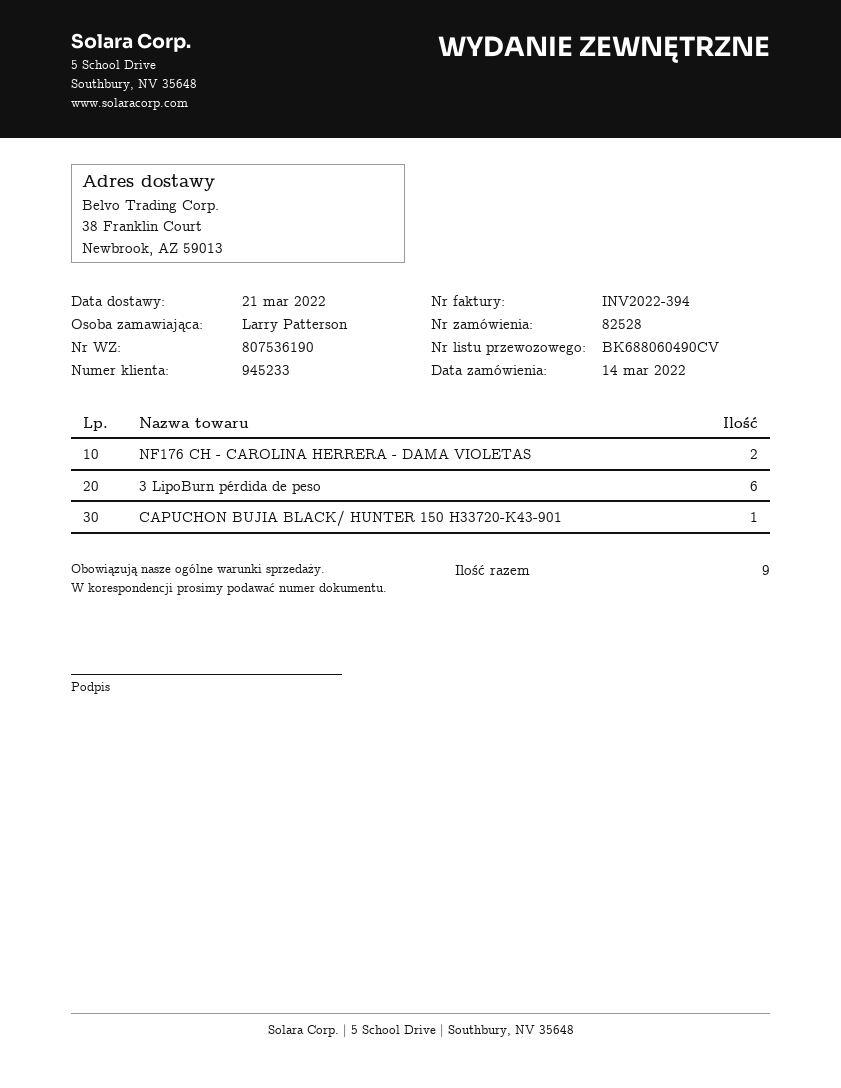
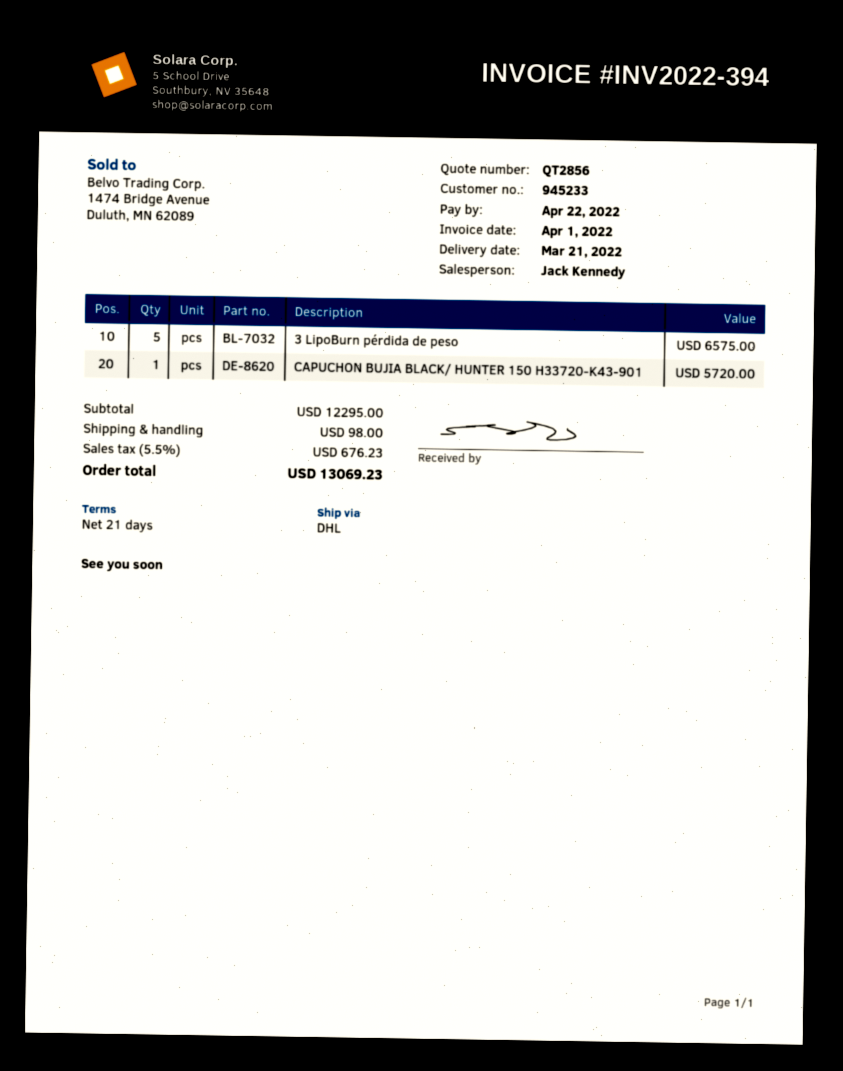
NF176 CH - CAROLINA HERRERA - DAMA VIOLETAS: 2 -> none
3 LipoBurn pérdida de peso: 6 -> 5

